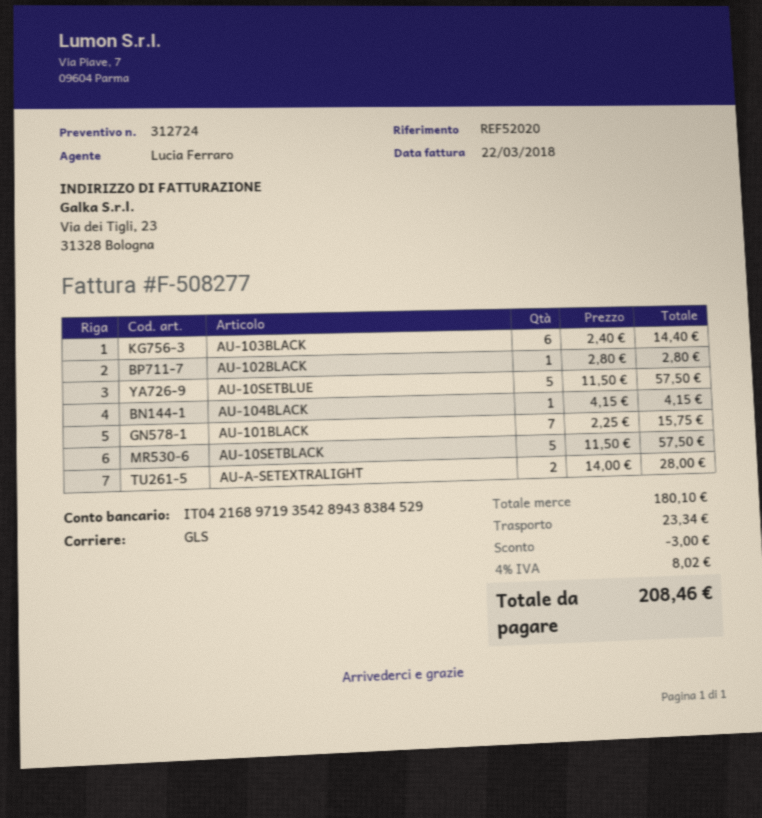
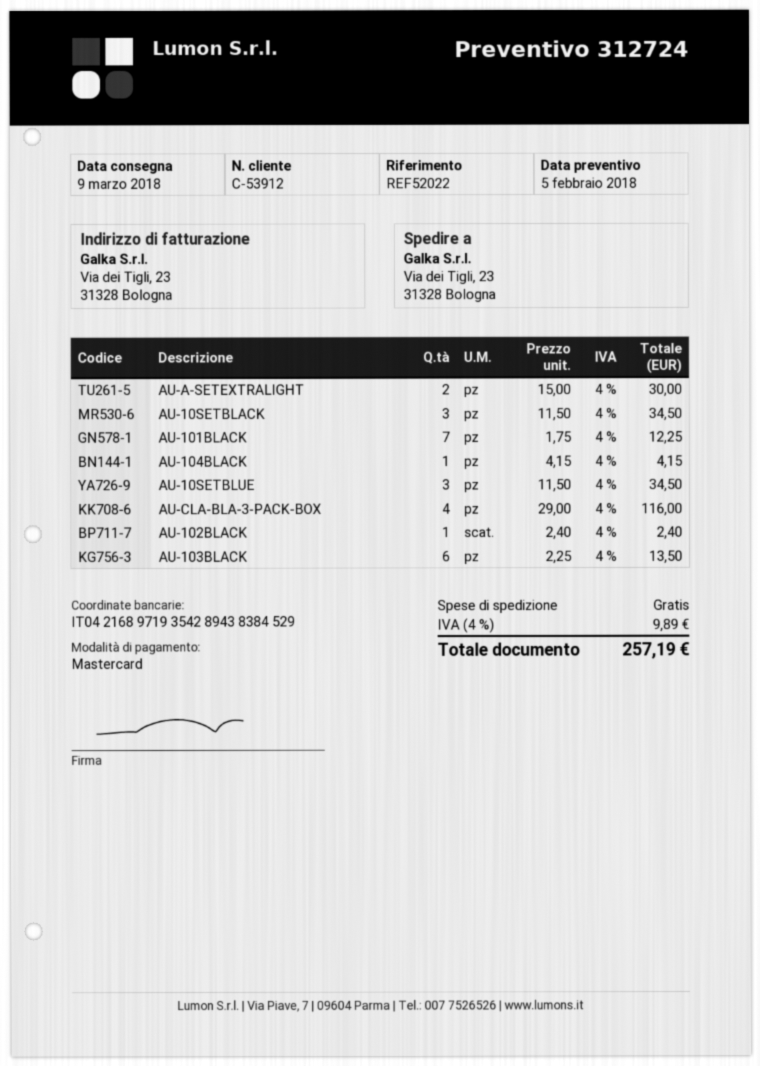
reference: REF52020 -> REF52022
AU-103BLACK: 6 x 2.40 = 14.40 -> 6 x 2.25 = 13.50
AU-102BLACK: 1 x 2.80 = 2.80 -> 1 x 2.40 = 2.40
AU-10SETBLUE: 5 x 11.50 = 57.50 -> 3 x 11.50 = 34.50
AU-101BLACK: 7 x 2.25 = 15.75 -> 7 x 1.75 = 12.25
AU-10SETBLACK: 5 x 11.50 = 57.50 -> 3 x 11.50 = 34.50
AU-A-SETEXTRALIGHT: 2 x 14.00 = 28.00 -> 2 x 15.00 = 30.00
AU-CLA-BLA-3-PACK-BOX: none -> 4 x 29.00 = 116.00
discount: 3.00 -> none
shipping: 23.34 -> 0.00
tax: 4% = 8.02 -> 4% = 9.89
total: 208.46 -> 257.19

